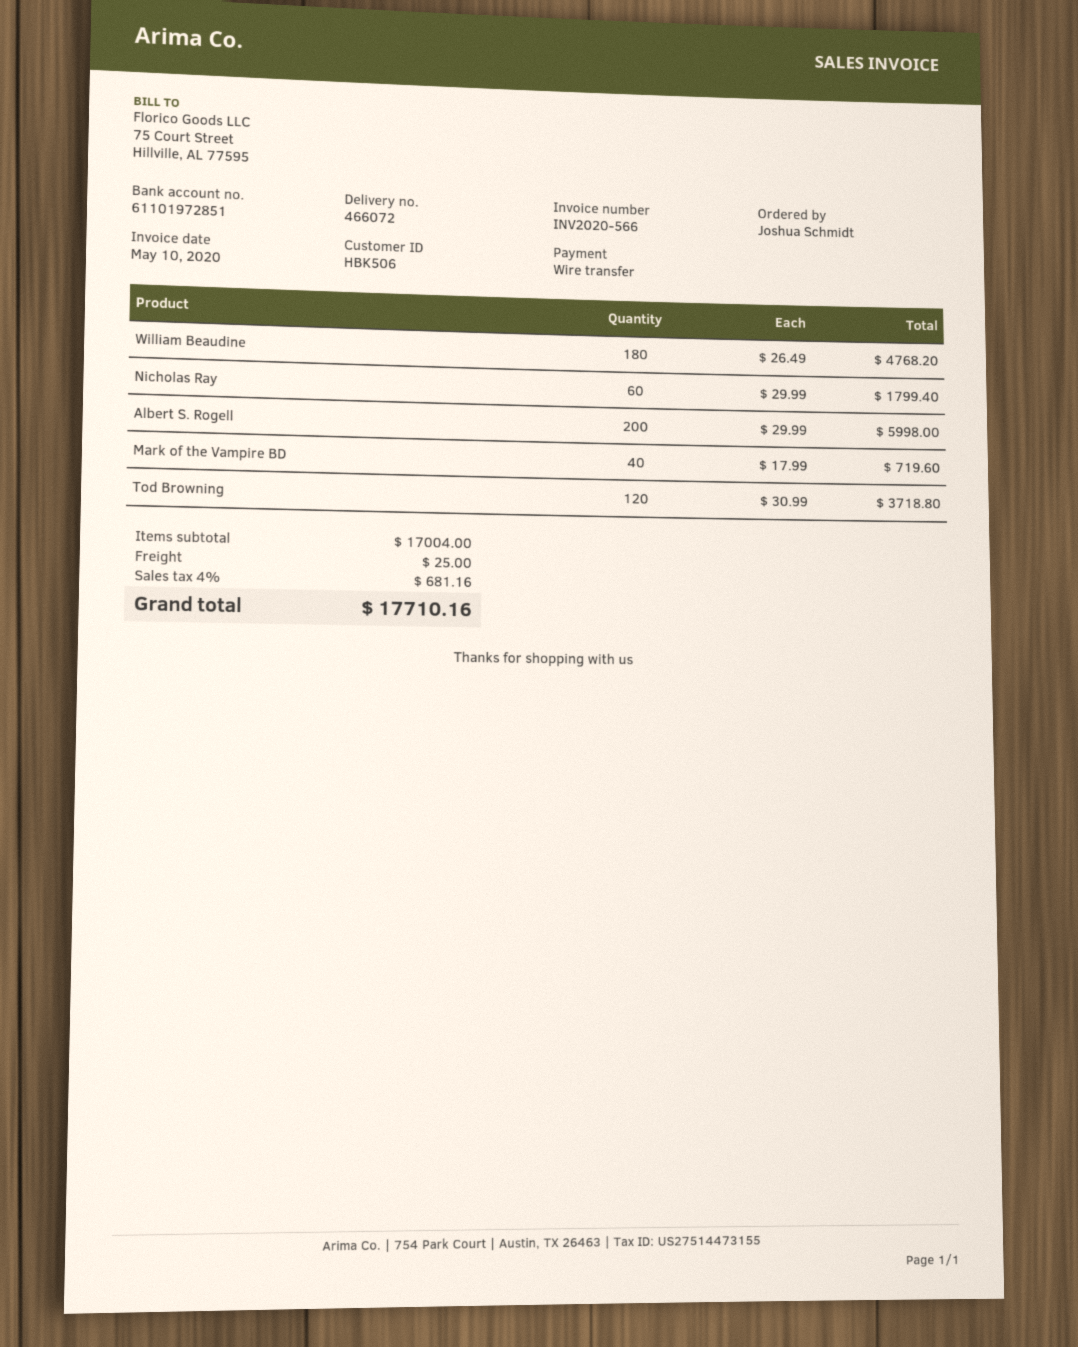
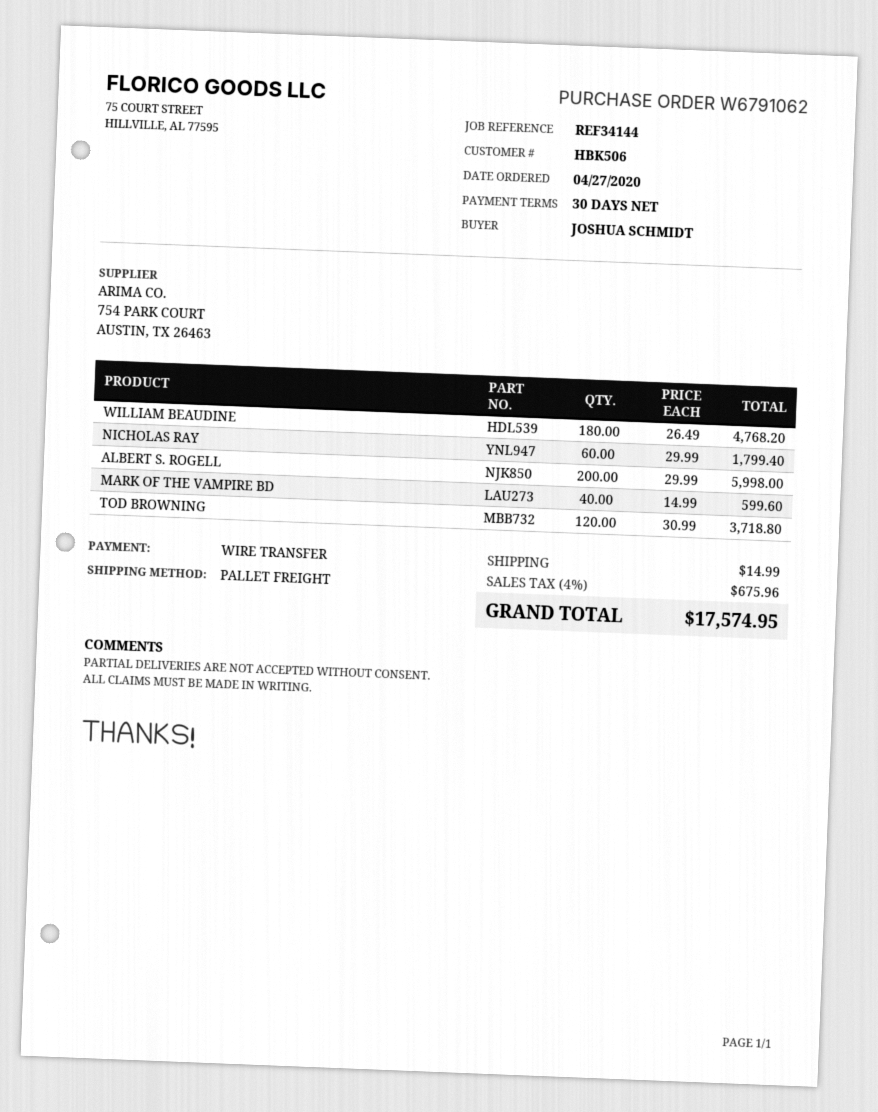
Mark of the Vampire BD: 40 x 17.99 = 719.60 -> 40 x 14.99 = 599.60
shipping: 25.00 -> 14.99
tax: 4% = 681.16 -> 4% = 675.96
total: 17710.16 -> 17574.95

